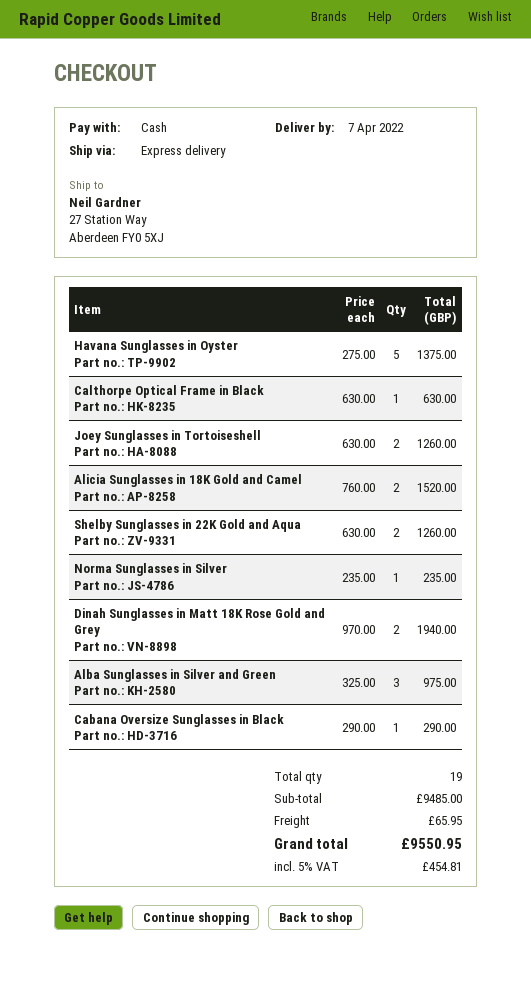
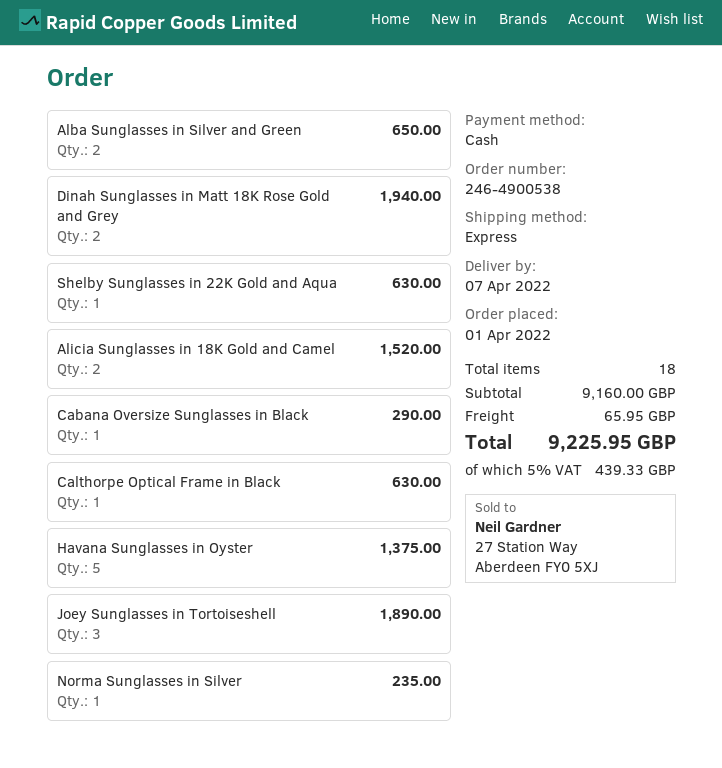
Joey Sunglasses in Tortoiseshell: 2 for 1260.00 -> 3 for 1890.00
Shelby Sunglasses in 22K Gold and Aqua: 2 for 1260.00 -> 1 for 630.00
Alba Sunglasses in Silver and Green: 3 for 975.00 -> 2 for 650.00
total quantity: 19 -> 18
subtotal: 9485.00 -> 9160.00
tax: 5% = 454.81 -> 5% = 439.33
total: 9550.95 -> 9225.95

